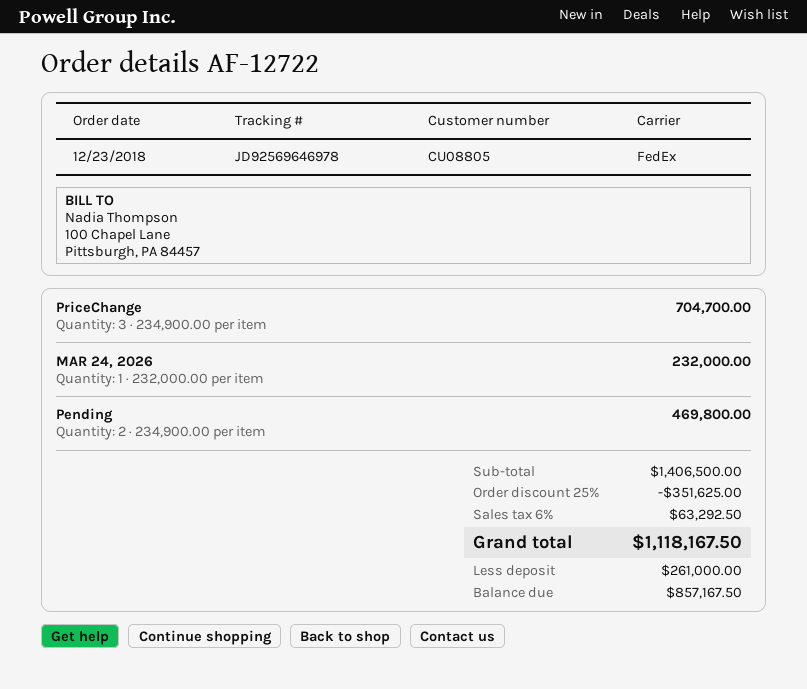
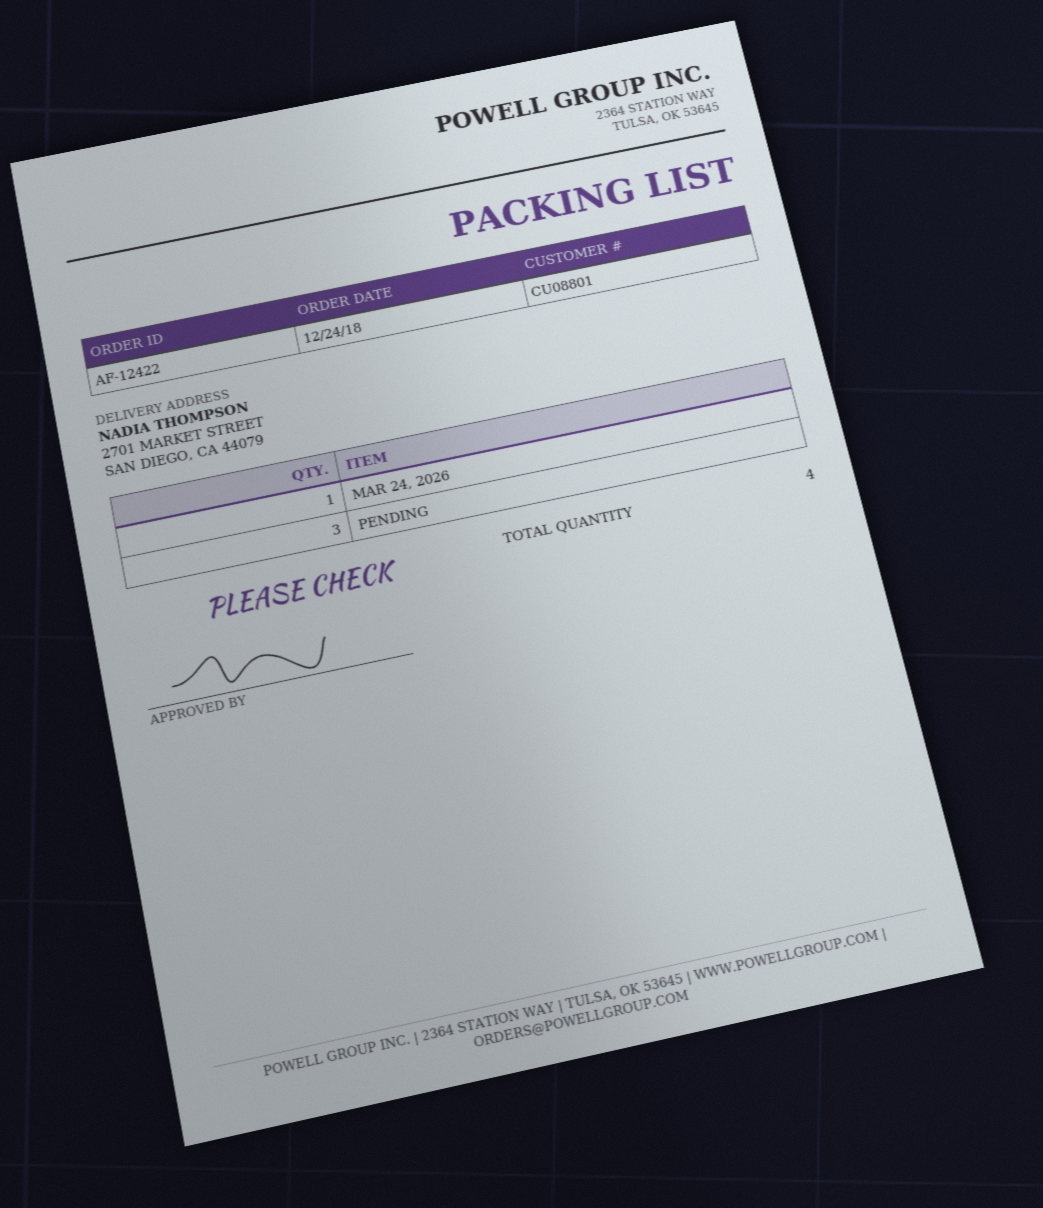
order number: AF-12722 -> AF-12422
order date: 2018-12-23 -> 2018-12-24
customer number: CU08805 -> CU08801
PriceChange: 3 -> none
Pending: 2 -> 3

